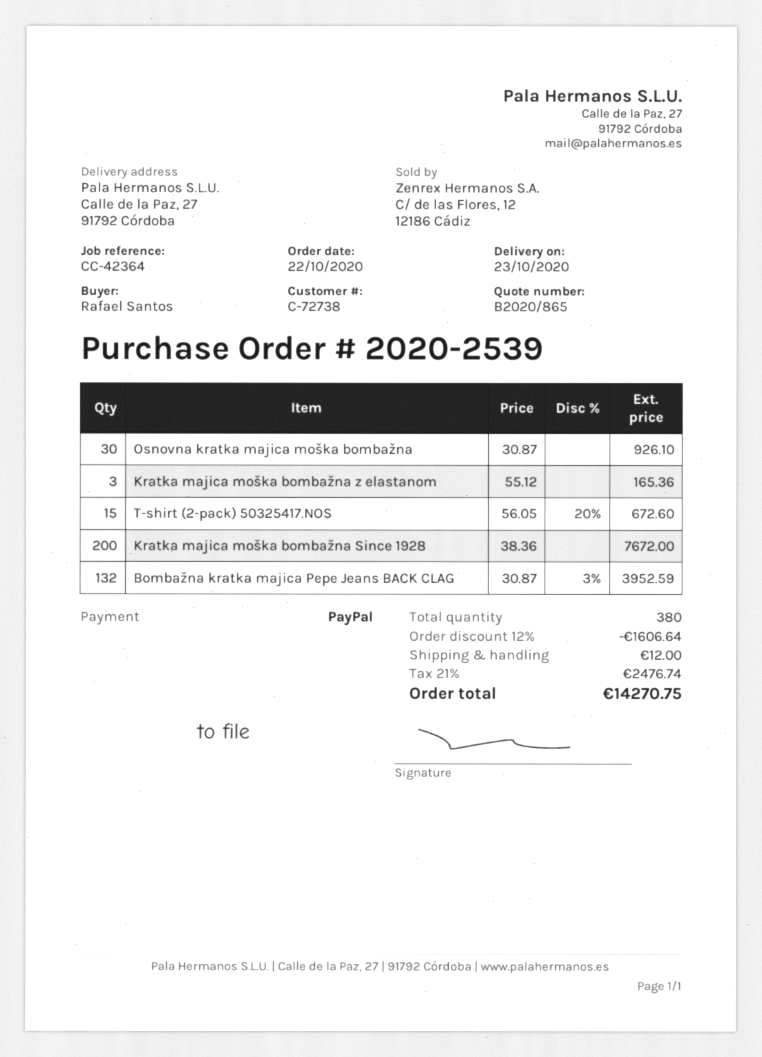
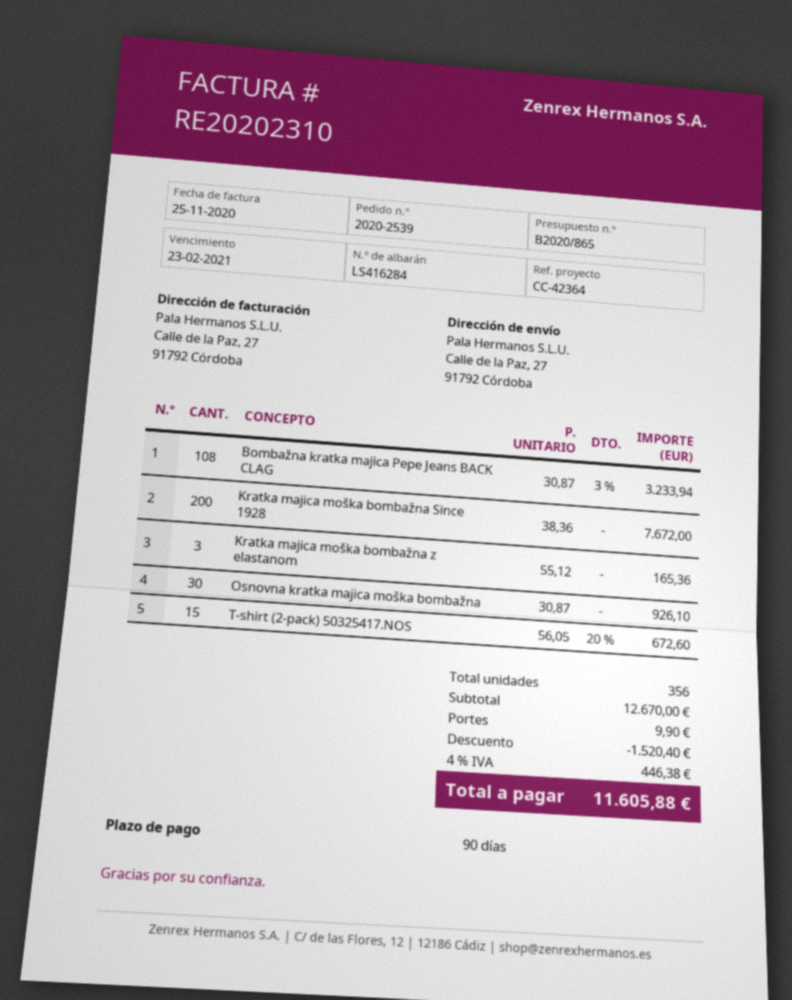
Bombažna kratka majica Pepe Jeans BACK CLAG: 132 x 30.87 - 3% = 3952.59 -> 108 x 30.87 - 3% = 3233.94
total quantity: 380 -> 356
discount: 1606.64 -> 1520.40
shipping: 12.00 -> 9.90
tax: 21% = 2476.74 -> 4% = 446.38
total: 14270.75 -> 11605.88

